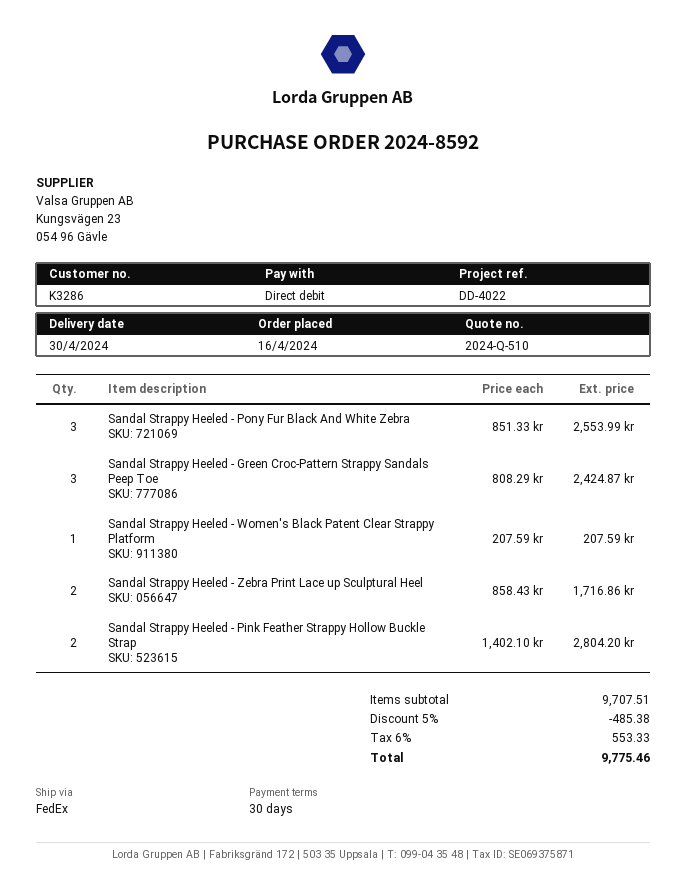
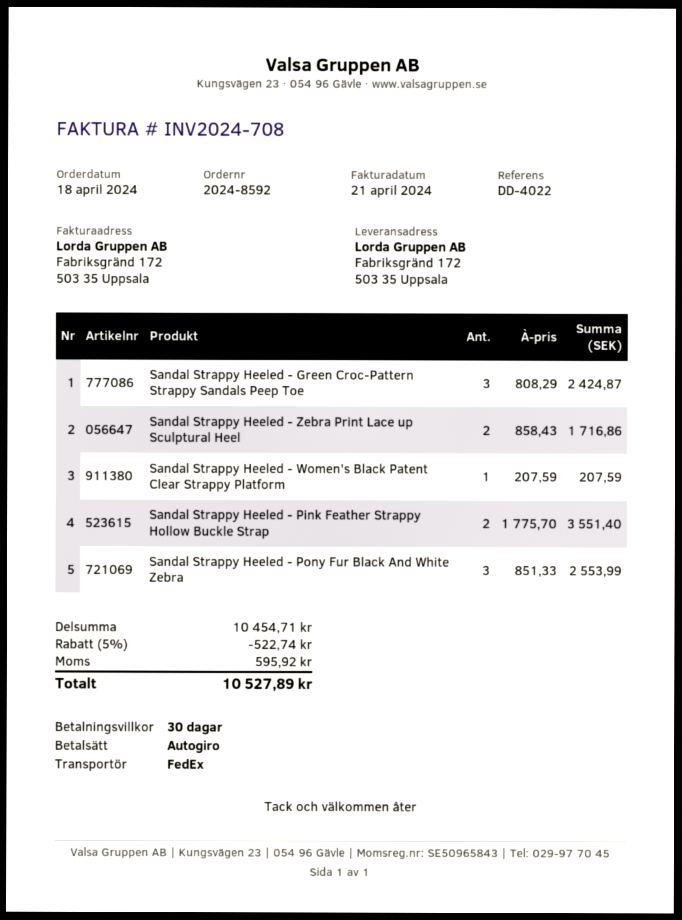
order date: 2024-04-16 -> 2024-04-18
Sandal Strappy Heeled - Pink Feather Strappy Hollow Buckle Strap: 2 x 1402.10 = 2804.20 -> 2 x 1775.70 = 3551.40
subtotal: 9707.51 -> 10454.71
discount: 5% = 485.38 -> 5% = 522.74
tax: 553.33 -> 595.92
total: 9775.46 -> 10527.89

